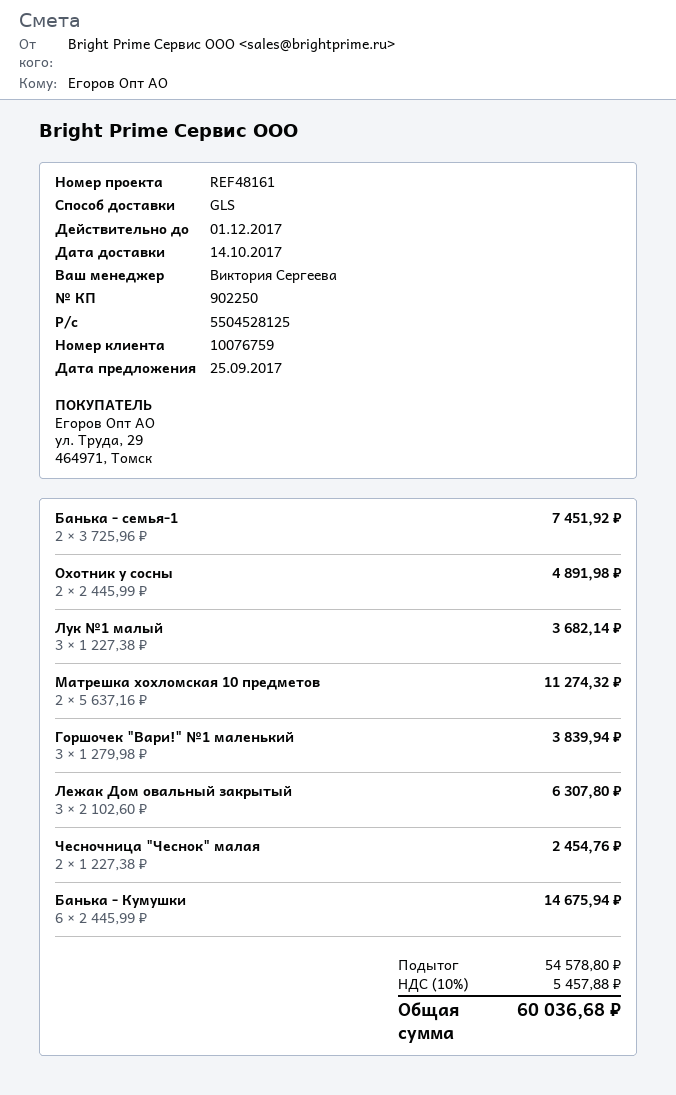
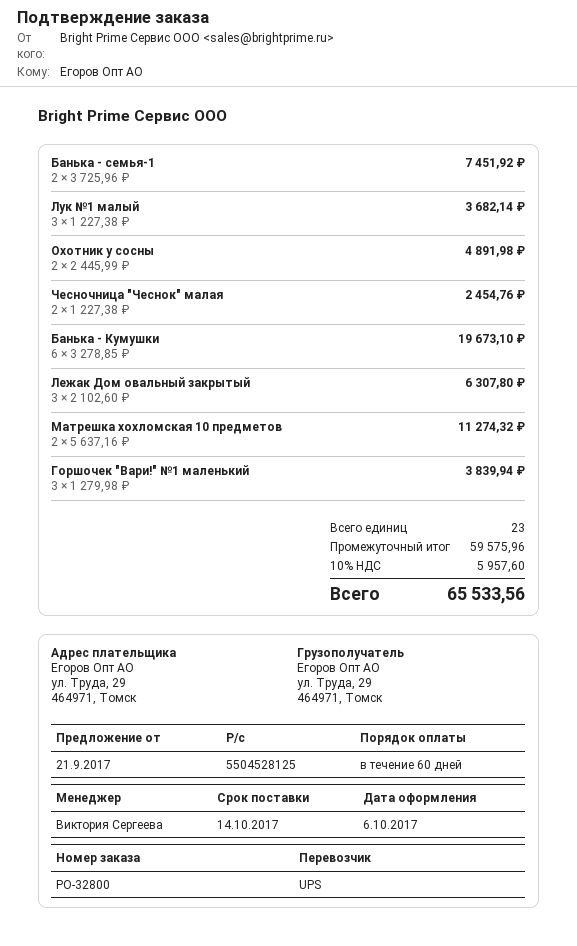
quote date: 2017-09-25 -> 2017-09-21
shipping method: GLS -> UPS
Банька - Кумушки: 6 x 2445.99 = 14675.94 -> 6 x 3278.85 = 19673.10
subtotal: 54578.80 -> 59575.96
tax: 10% = 5457.88 -> 10% = 5957.60
total: 60036.68 -> 65533.56

